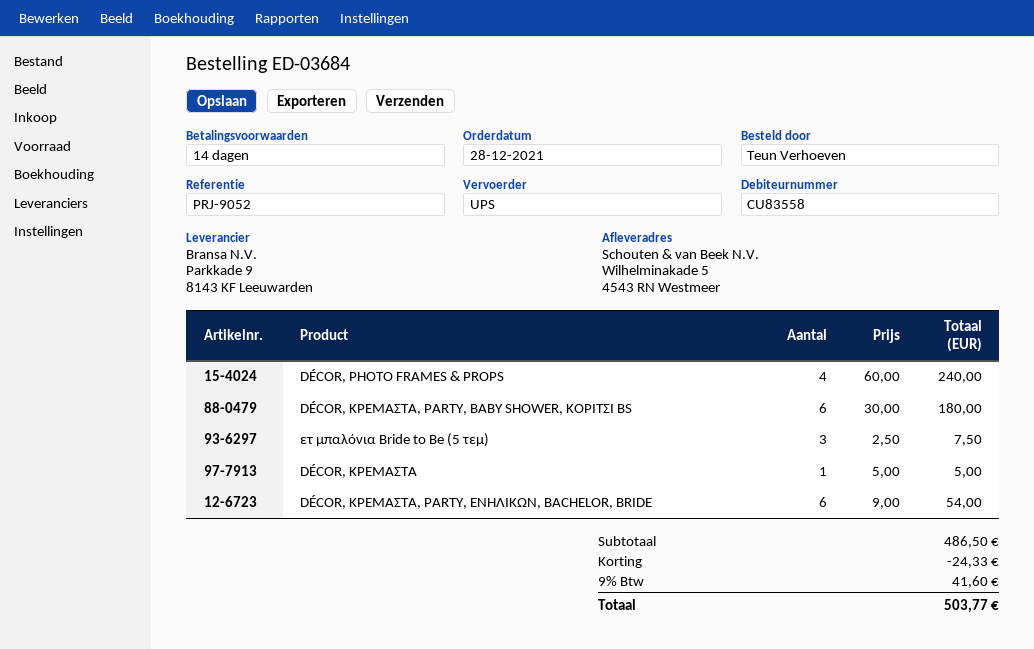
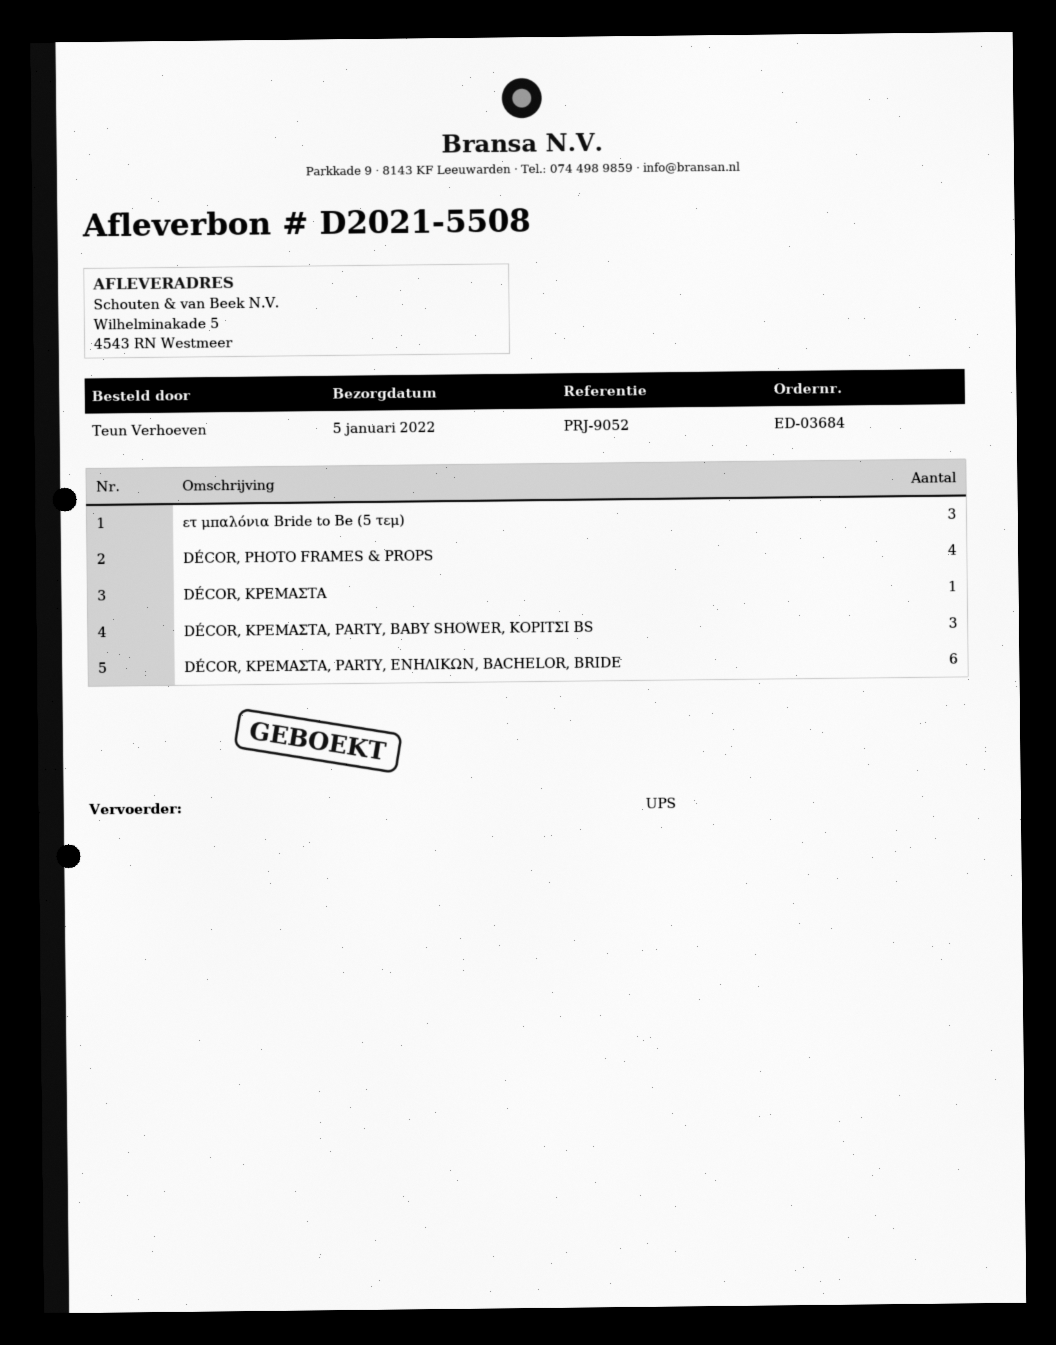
DÉCOR, ΚΡΕΜΑΣΤΑ, PARTY, BABY SHOWER, ΚΟΡΙΤΣΙ BS: 6 -> 3

